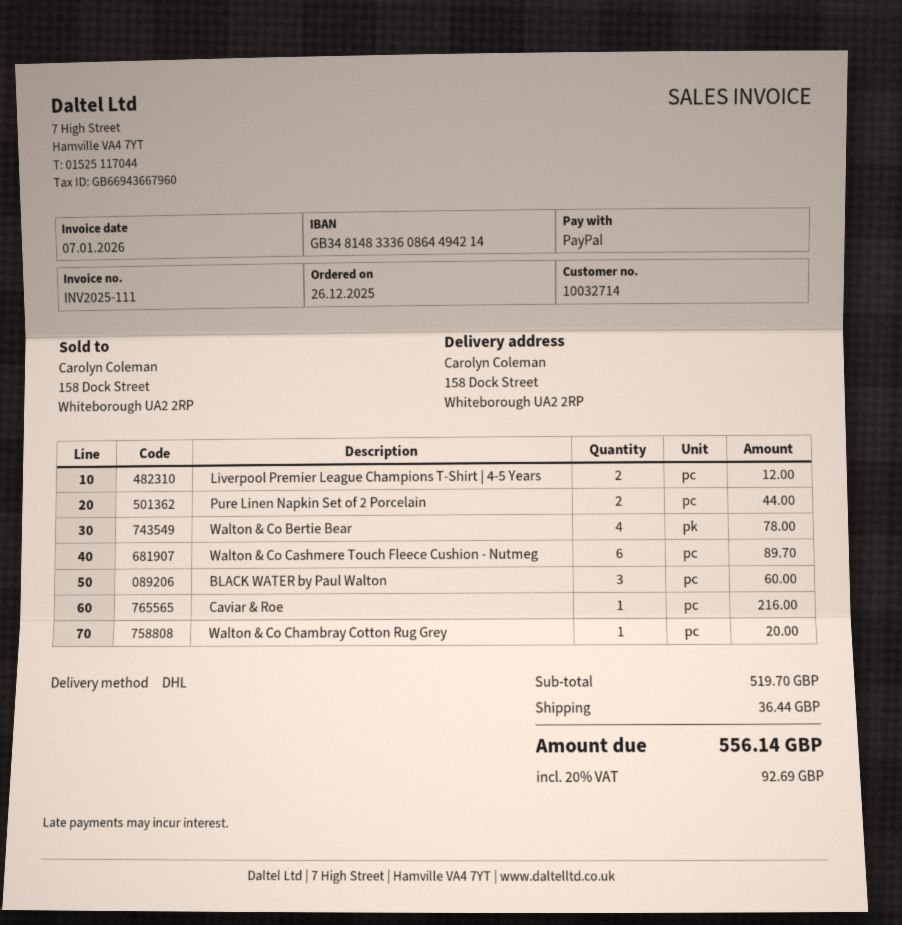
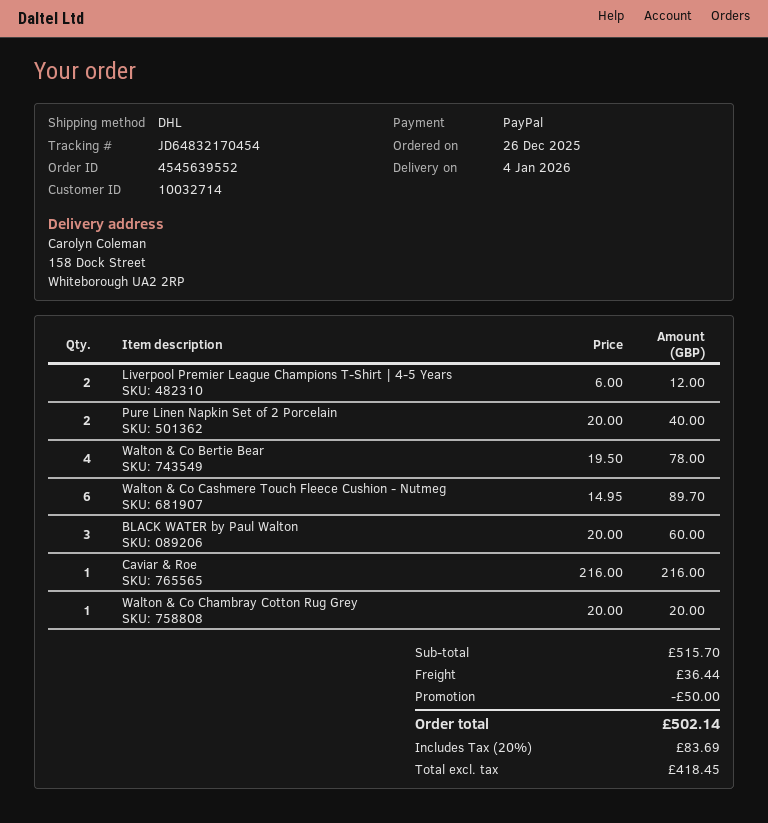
Pure Linen Napkin Set of 2 Porcelain: 2 for 44.00 -> 2 for 40.00
subtotal: 519.70 -> 515.70
discount: none -> 50.00
tax: 20% = 92.69 -> 20% = 83.69
total: 556.14 -> 502.14

